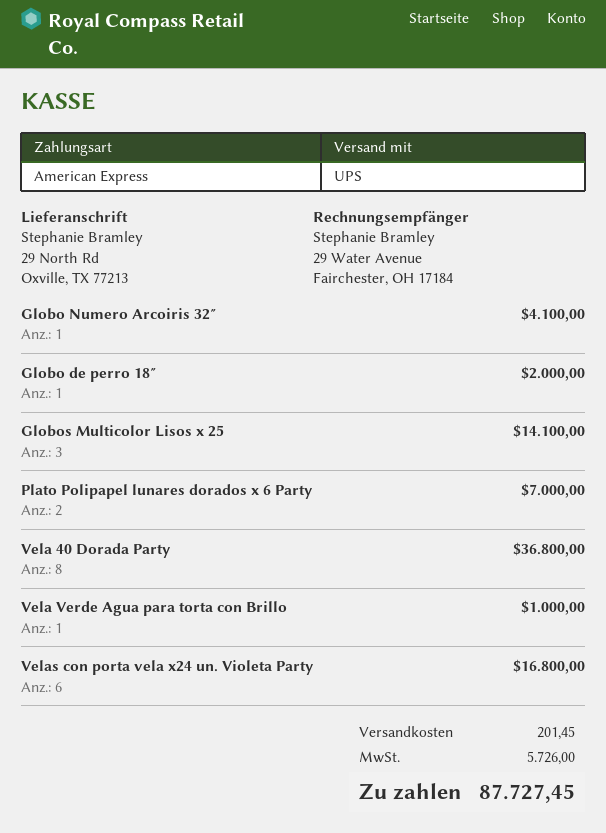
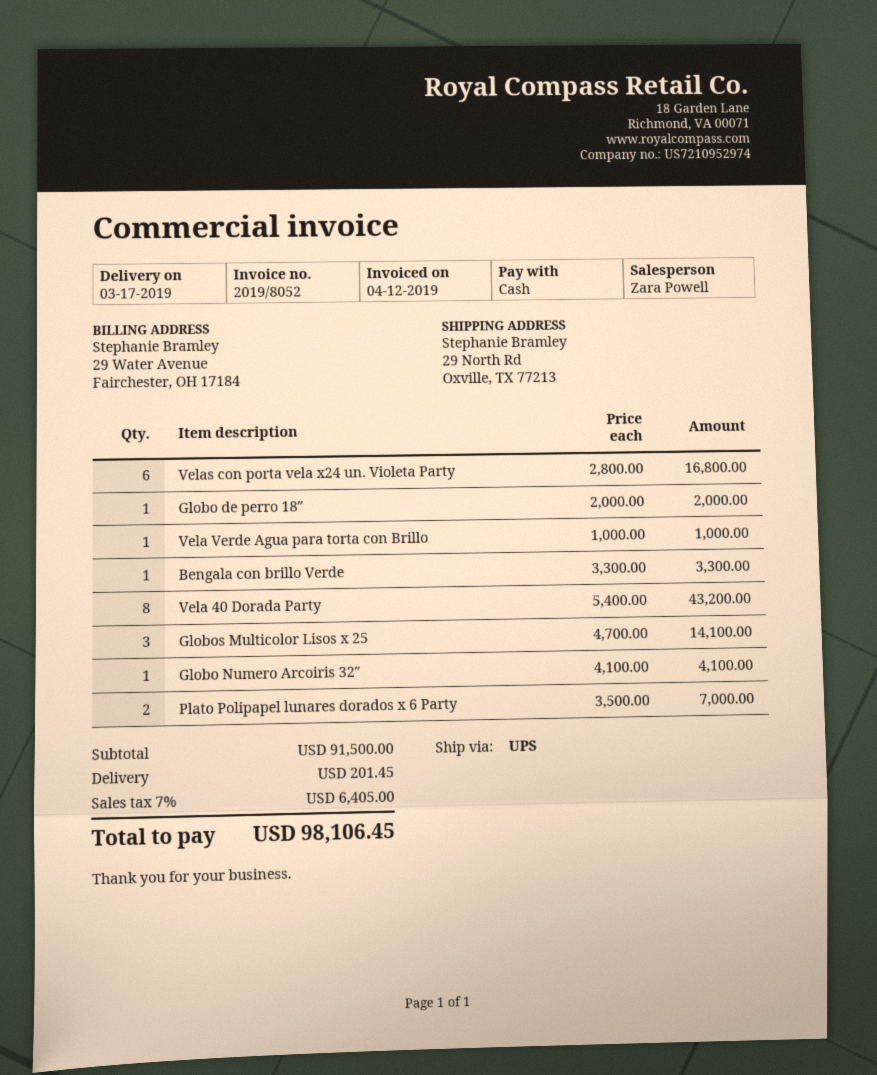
payment method: American Express -> cash
Vela 40 Dorada Party: 8 for 36800.00 -> 8 for 43200.00
Bengala con brillo Verde: none -> 1 for 3300.00
tax: 5726.00 -> 6405.00
total: 87727.45 -> 98106.45

